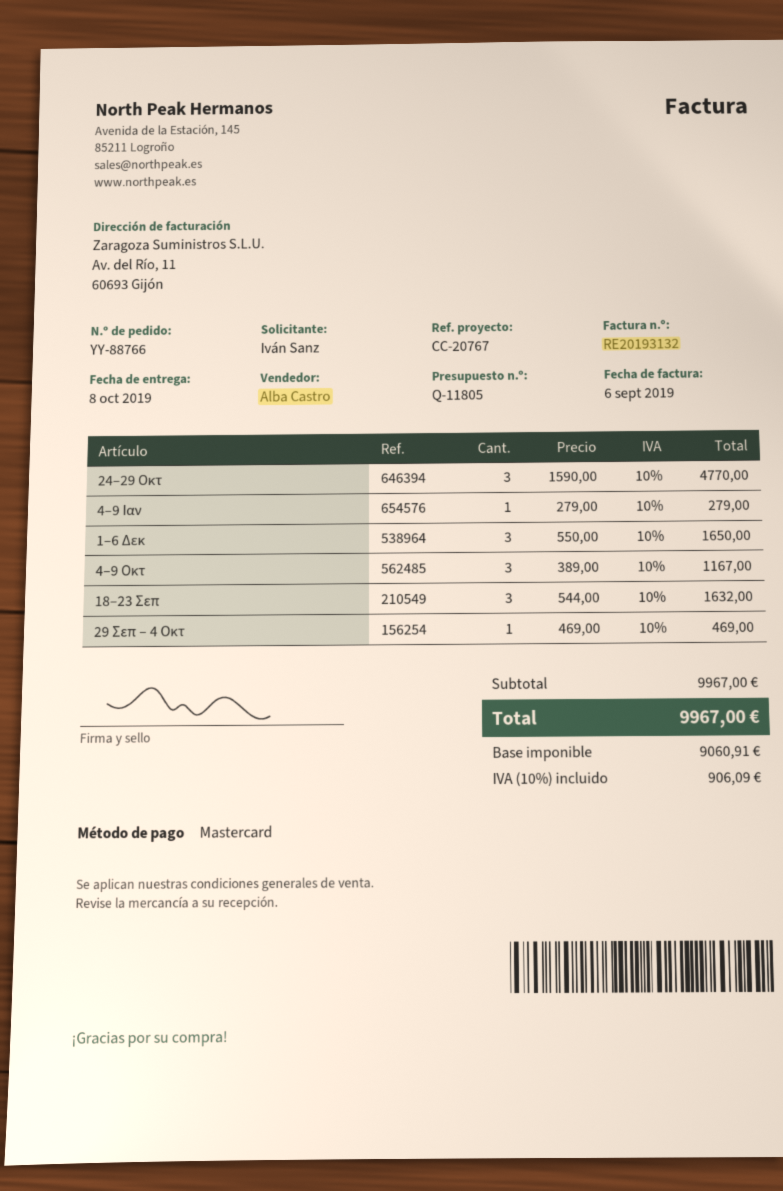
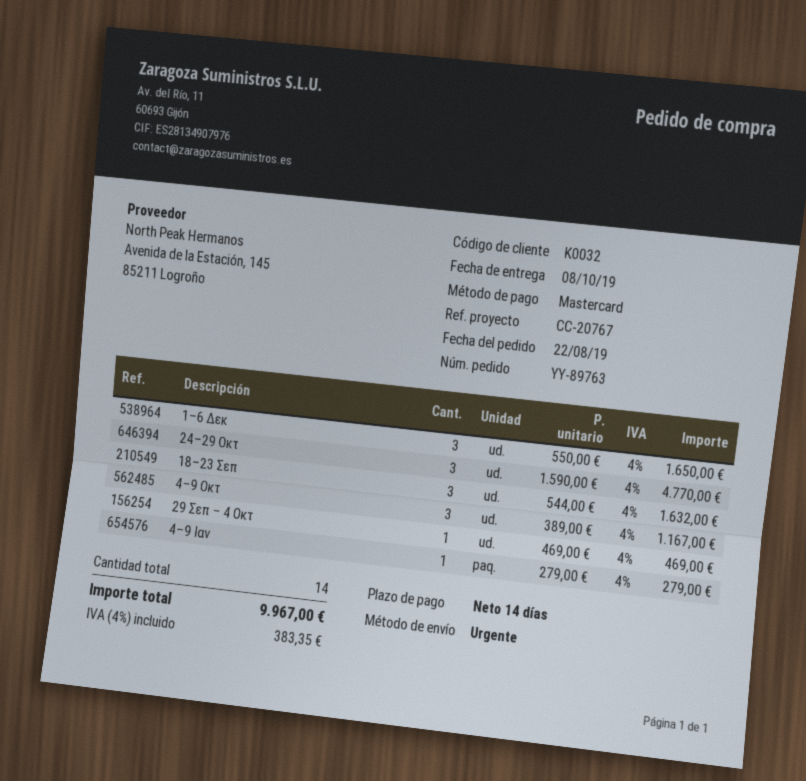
order number: YY-88766 -> YY-89763
tax: 10% = 906.09 -> 4% = 383.35

